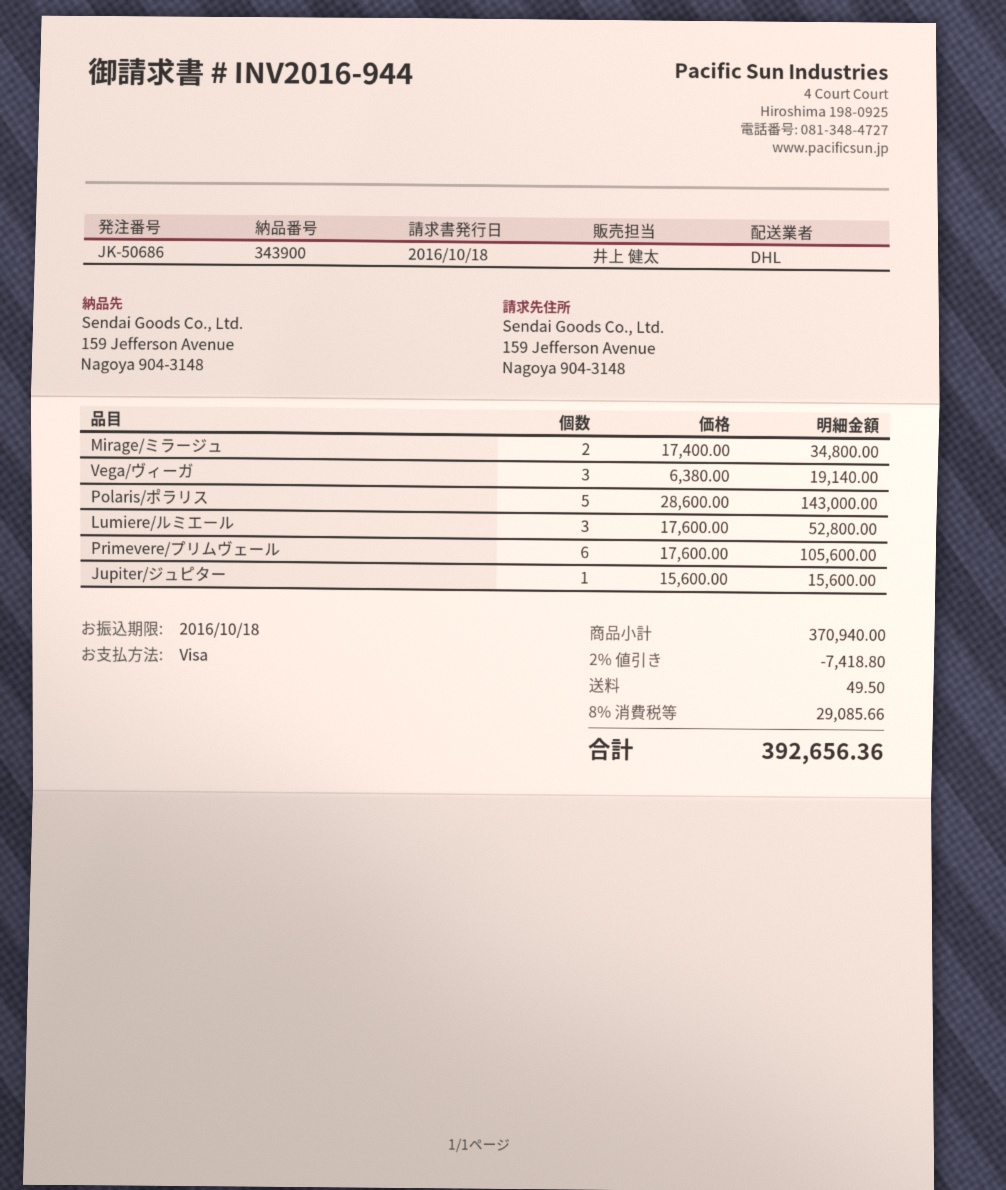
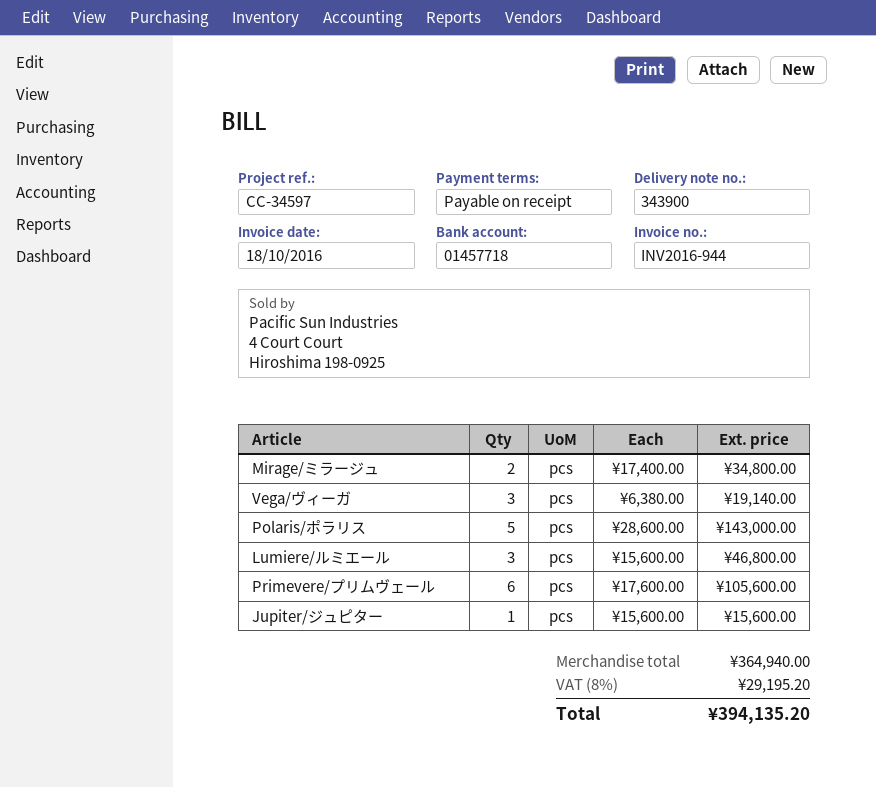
Lumiere/ルミエール: 3 x 17600.00 = 52800.00 -> 3 x 15600.00 = 46800.00
subtotal: 370940.00 -> 364940.00
discount: 2% = 7418.80 -> none
shipping: 49.50 -> none
tax: 8% = 29085.66 -> 8% = 29195.20
total: 392656.36 -> 394135.20

